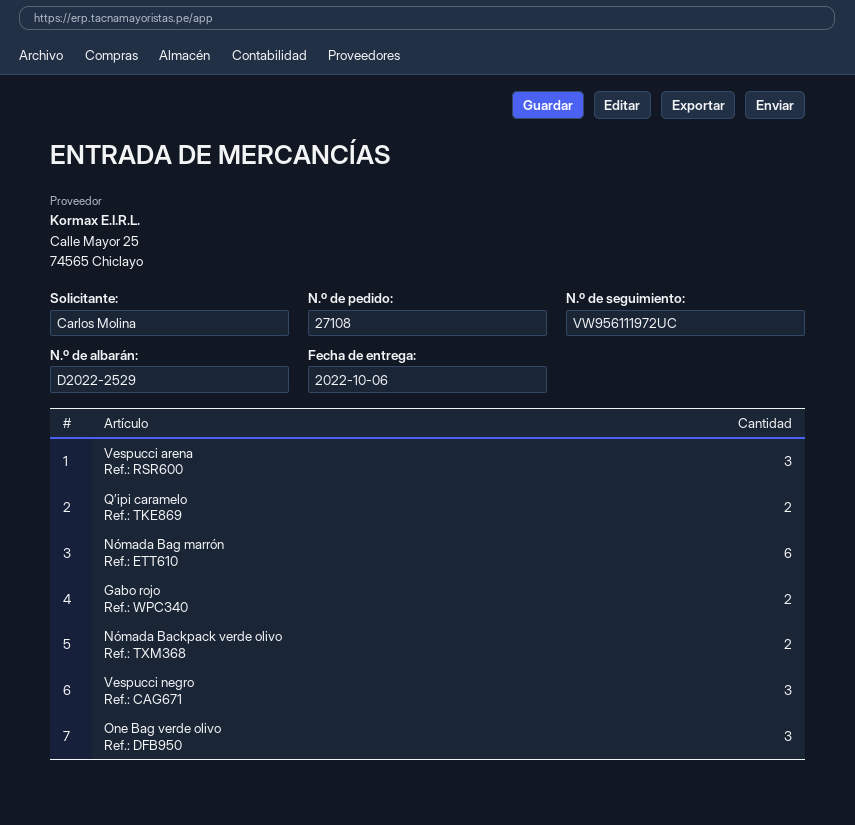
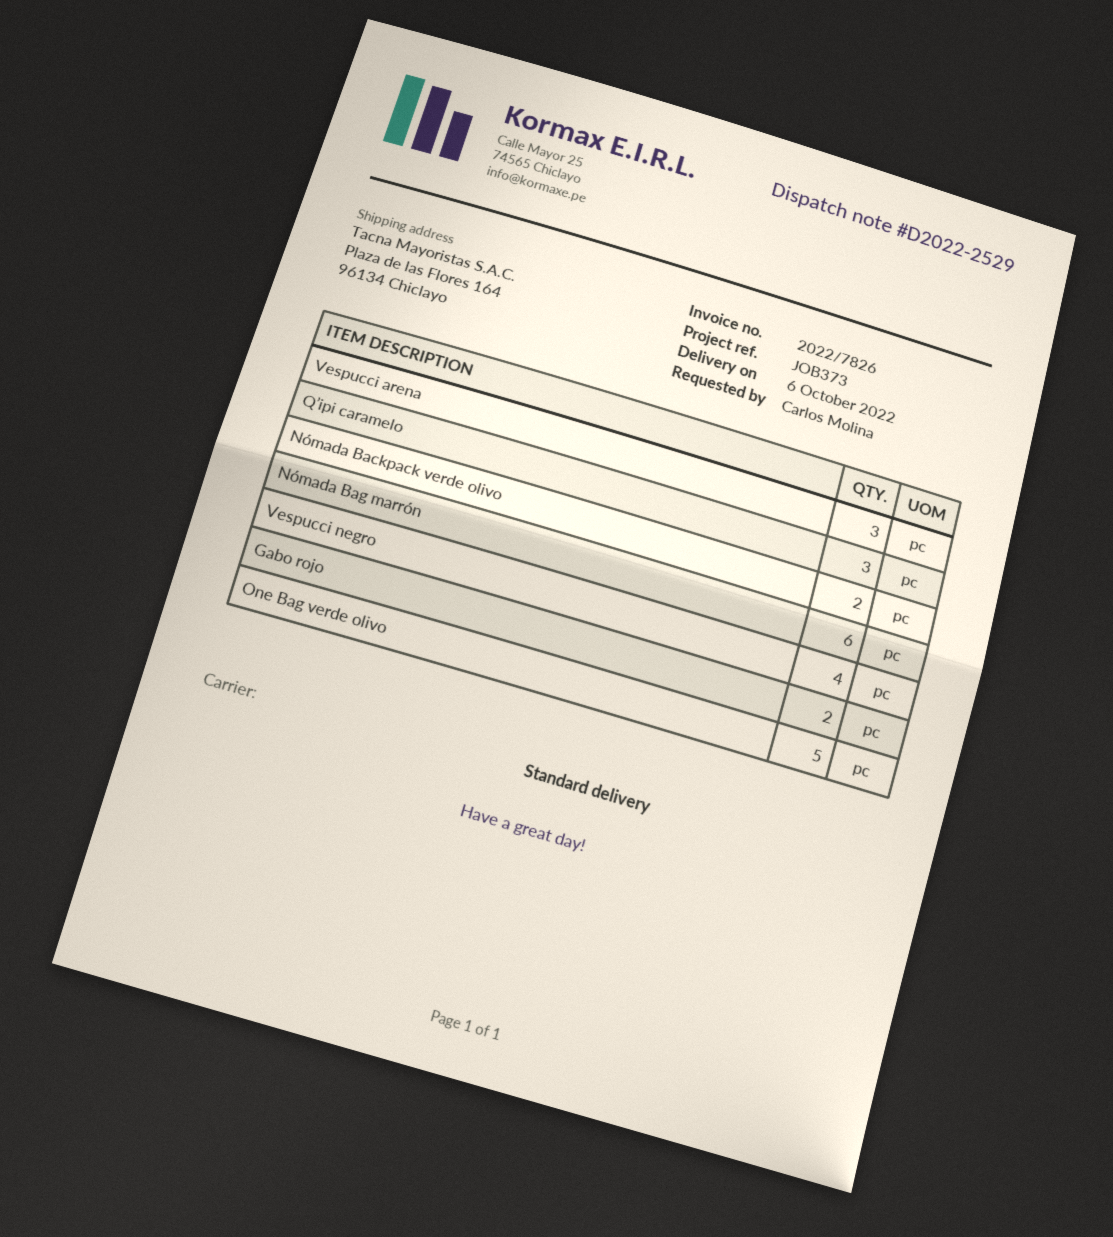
Q’ipi caramelo: 2 -> 3
Vespucci negro: 3 -> 4
One Bag verde olivo: 3 -> 5

